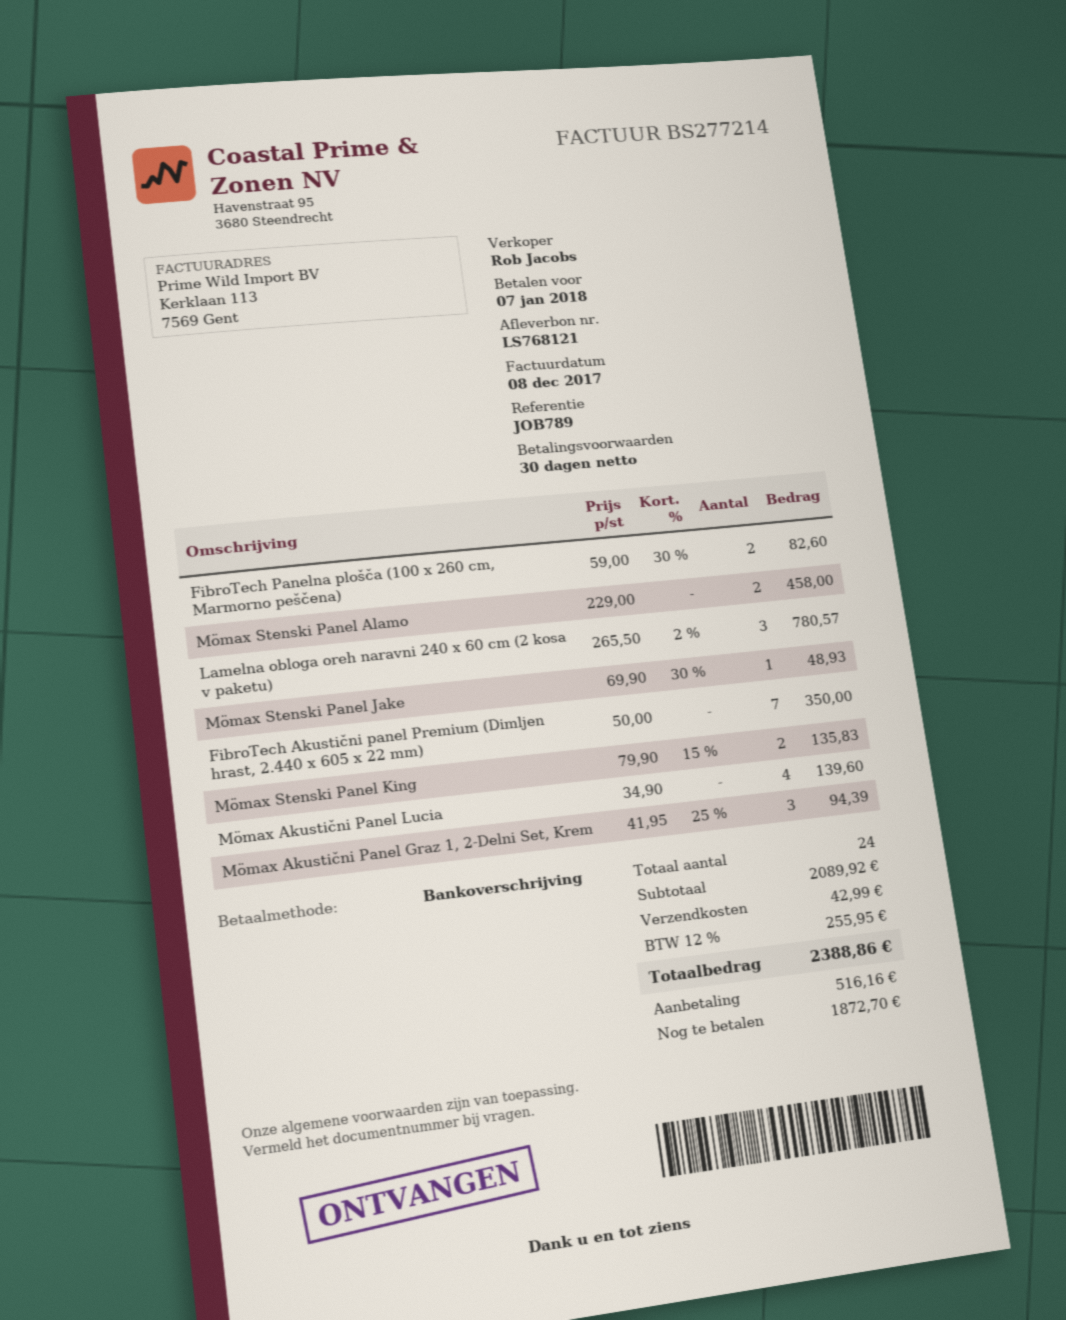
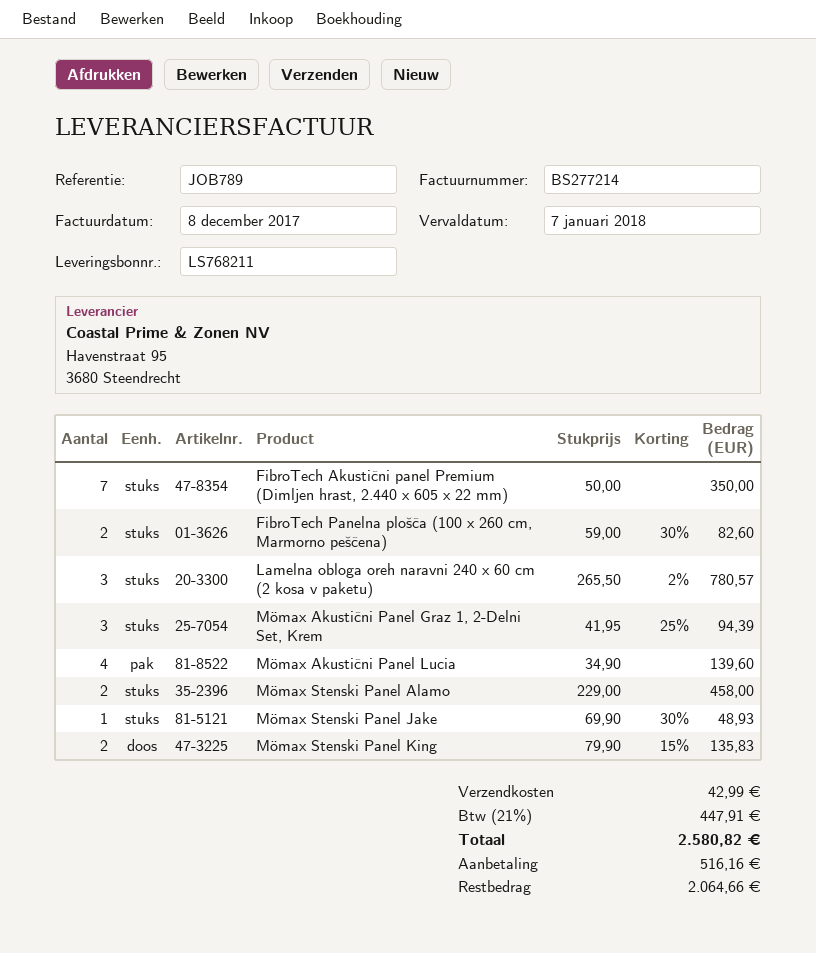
delivery note number: LS768121 -> LS768211
tax: 12% = 255.95 -> 21% = 447.91
total: 2388.86 -> 2580.82
balance: 1872.70 -> 2064.66

